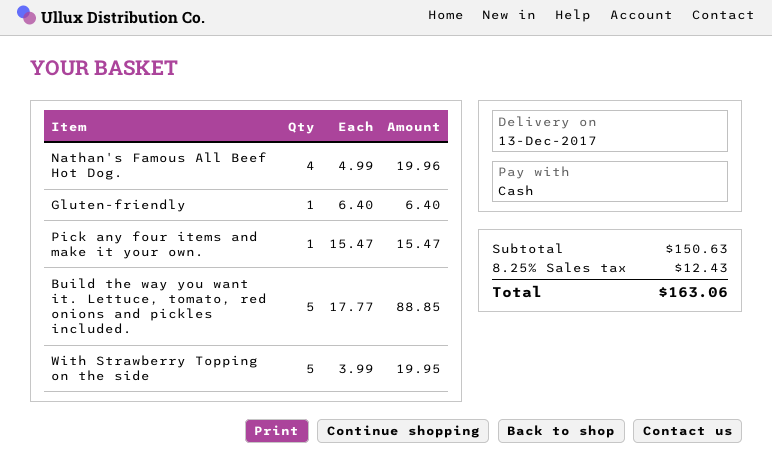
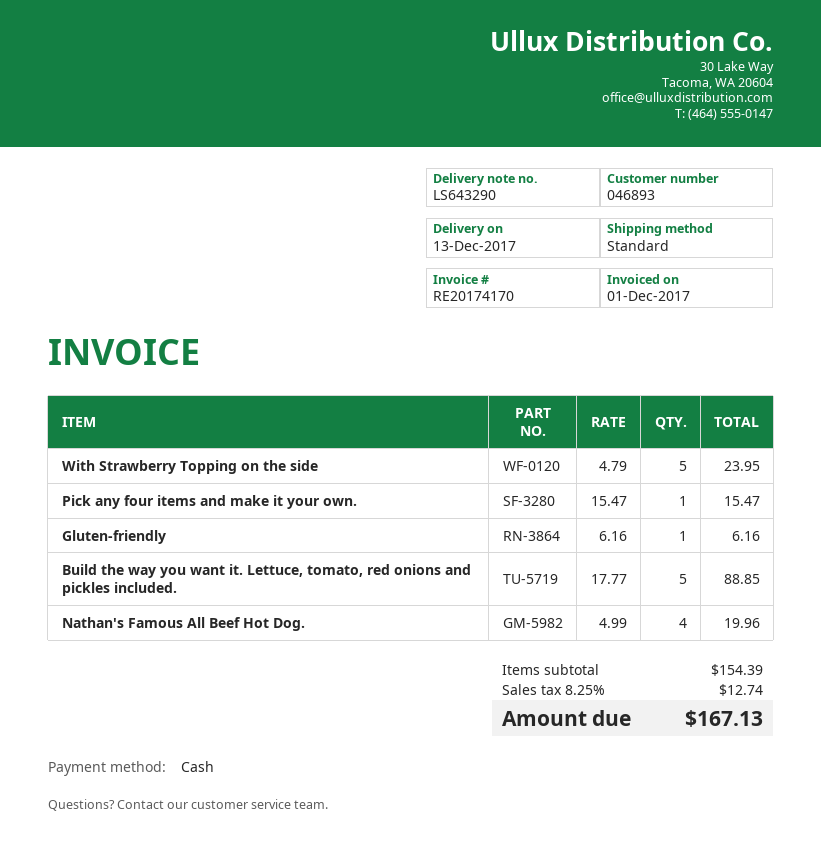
Gluten-friendly: 1 x 6.40 = 6.40 -> 1 x 6.16 = 6.16
With Strawberry Topping on the side: 5 x 3.99 = 19.95 -> 5 x 4.79 = 23.95
subtotal: 150.63 -> 154.39
tax: 8.25% = 12.43 -> 8.25% = 12.74
total: 163.06 -> 167.13

